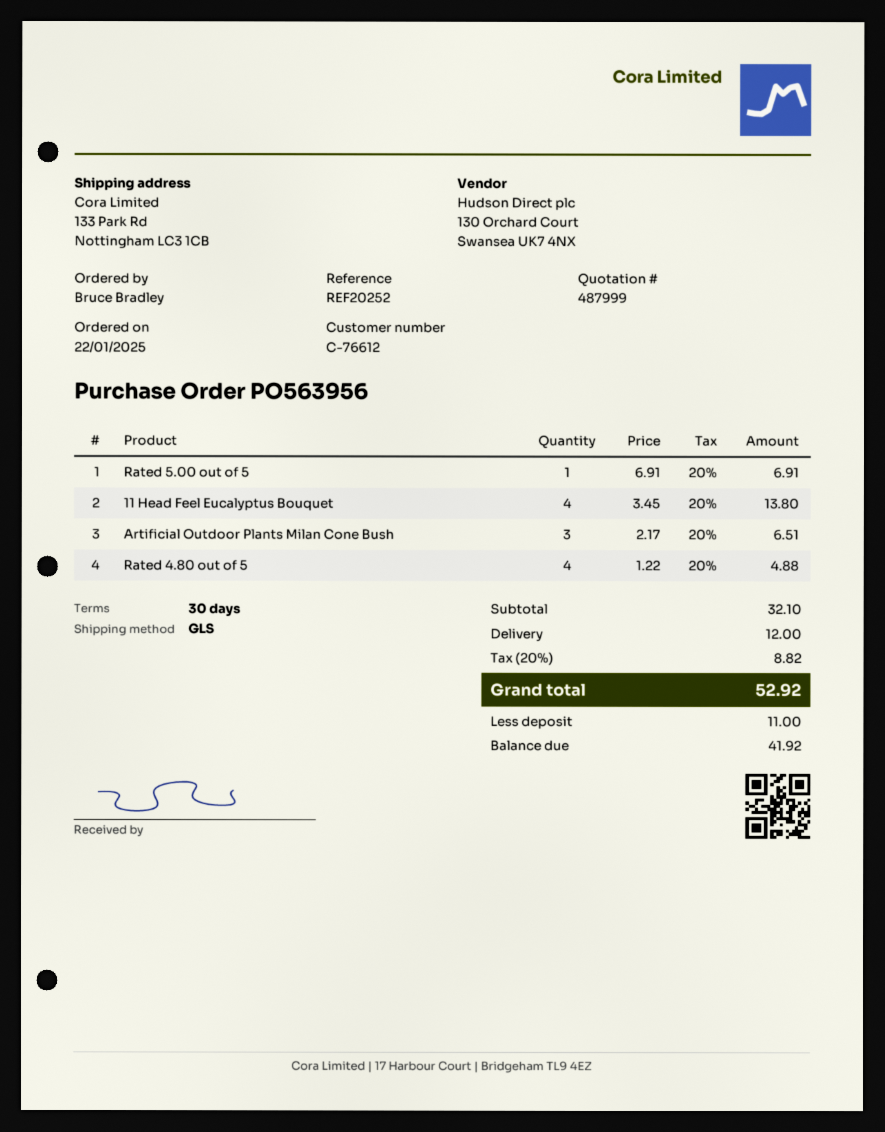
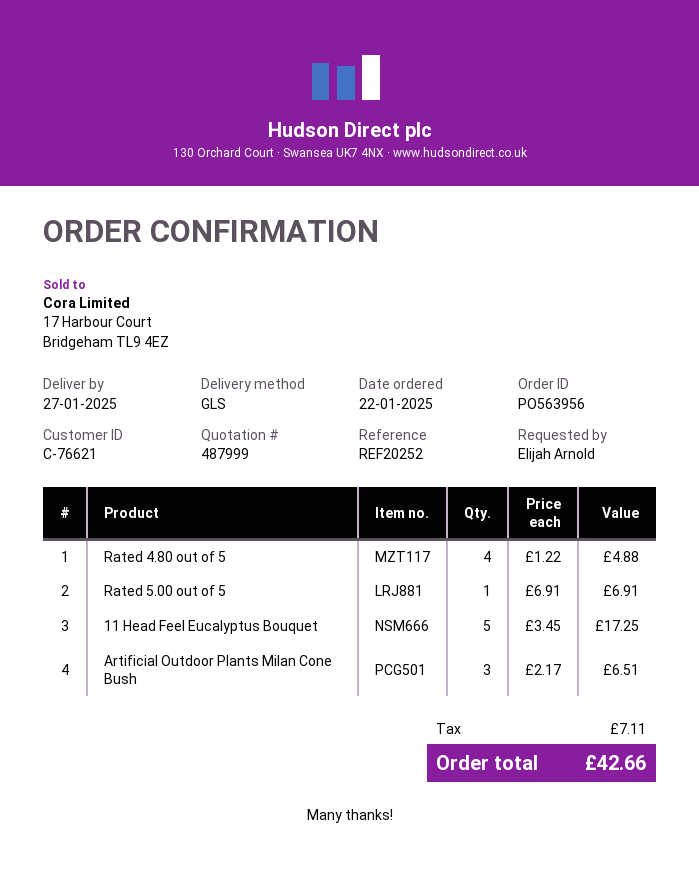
customer number: C-76612 -> C-76621
ordered by: Bruce Bradley -> Elijah Arnold
11 Head Feel Eucalyptus Bouquet: 4 x 3.45 = 13.80 -> 5 x 3.45 = 17.25
shipping: 12.00 -> none
tax: 8.82 -> 7.11
total: 52.92 -> 42.66

